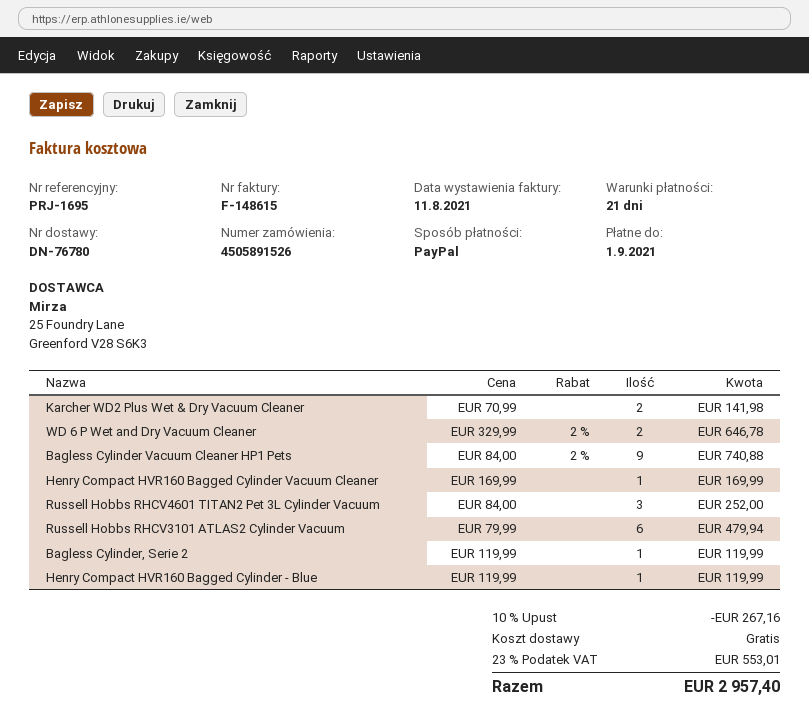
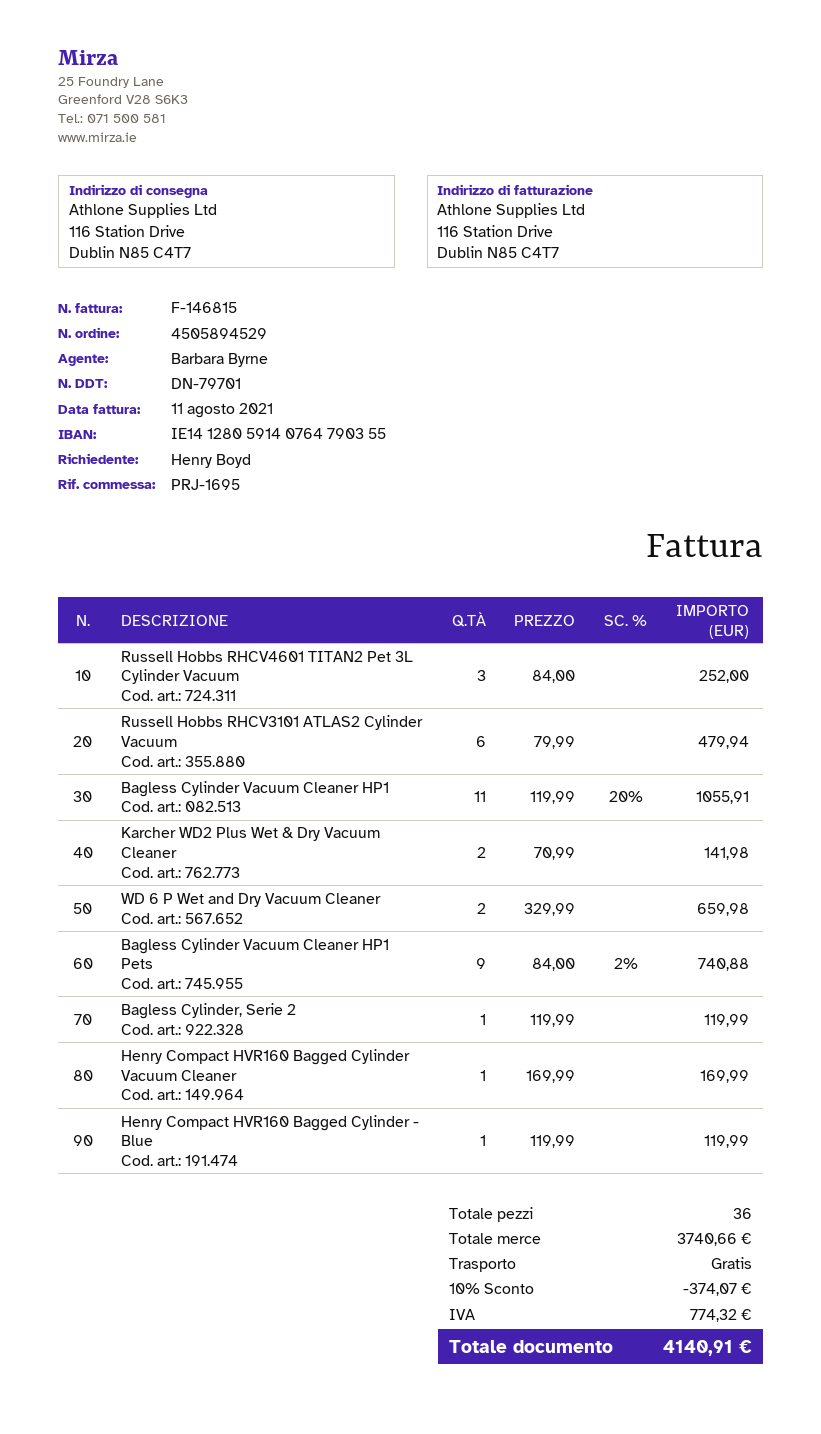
order number: 4505891526 -> 4505894529
delivery note number: DN-76780 -> DN-79701
invoice number: F-148615 -> F-146815
WD 6 P Wet and Dry Vacuum Cleaner: 2 x 329.99 - 2% = 646.78 -> 2 x 329.99 = 659.98
Bagless Cylinder Vacuum Cleaner HP1: none -> 11 x 119.99 - 20% = 1055.91
discount: 10% = 267.16 -> 10% = 374.07
tax: 553.01 -> 774.32
total: 2957.40 -> 4140.91

